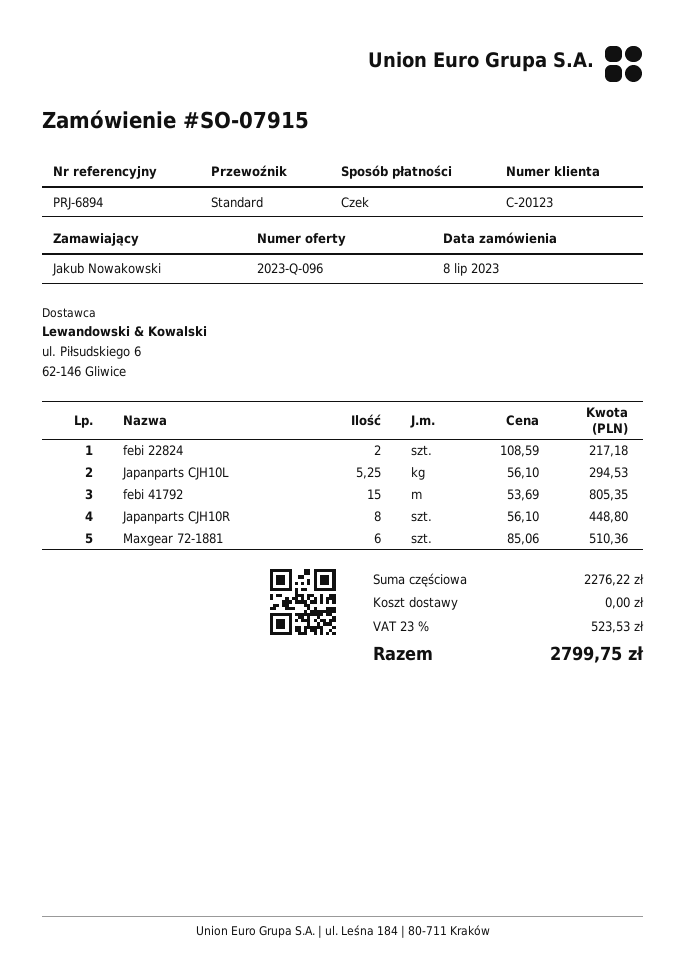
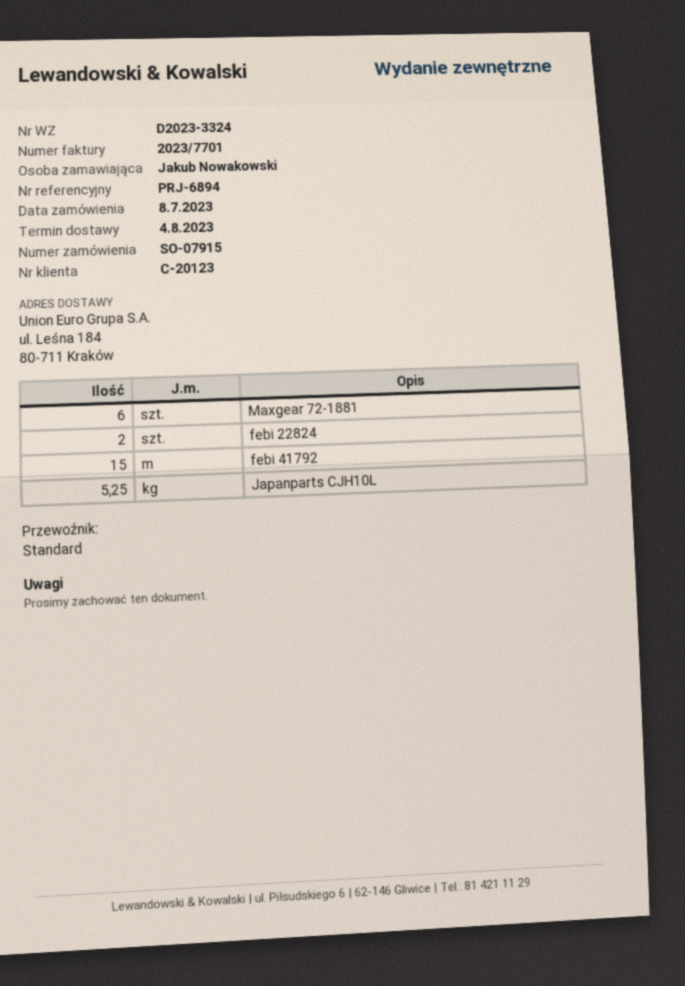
Japanparts CJH10R: 8 -> none

